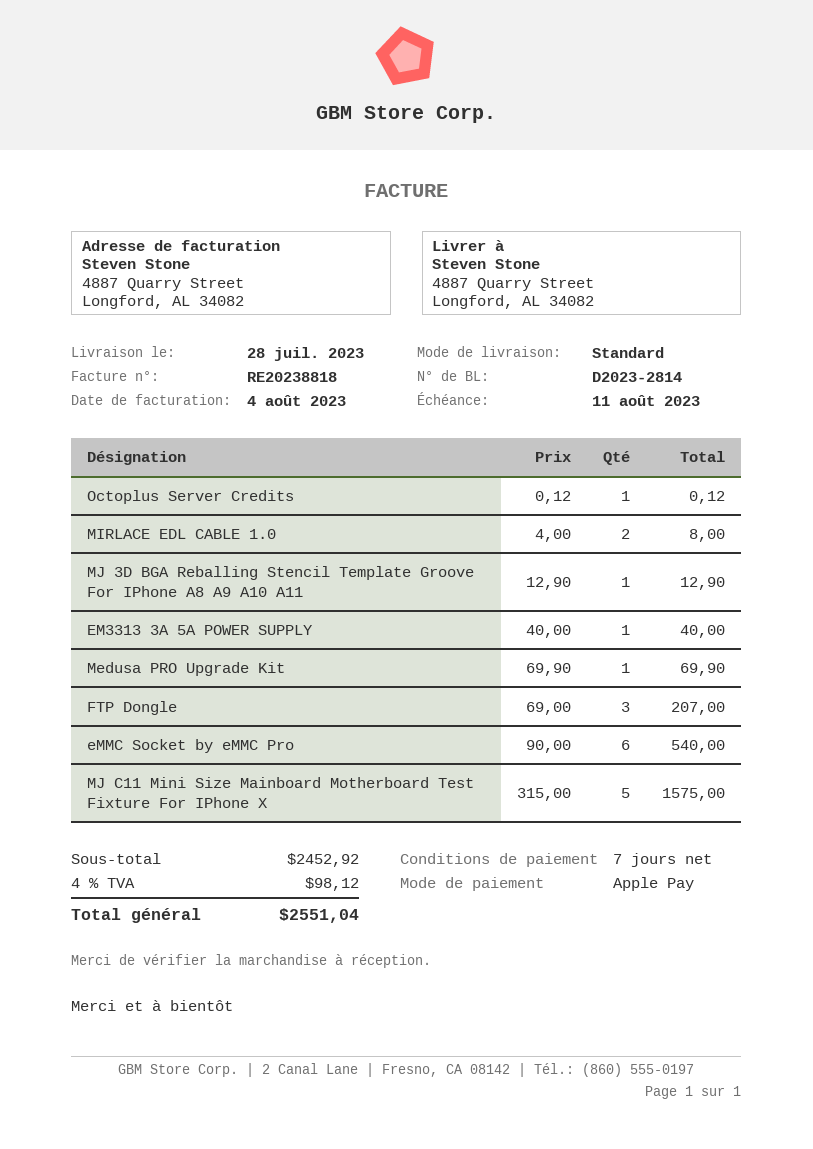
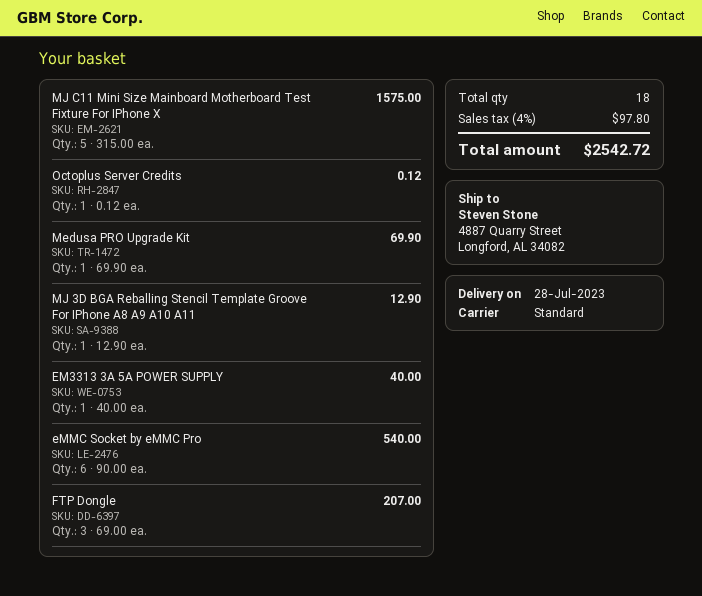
MIRLACE EDL CABLE 1.0: 2 x 4.00 = 8.00 -> none
tax: 4% = 98.12 -> 4% = 97.80
total: 2551.04 -> 2542.72

